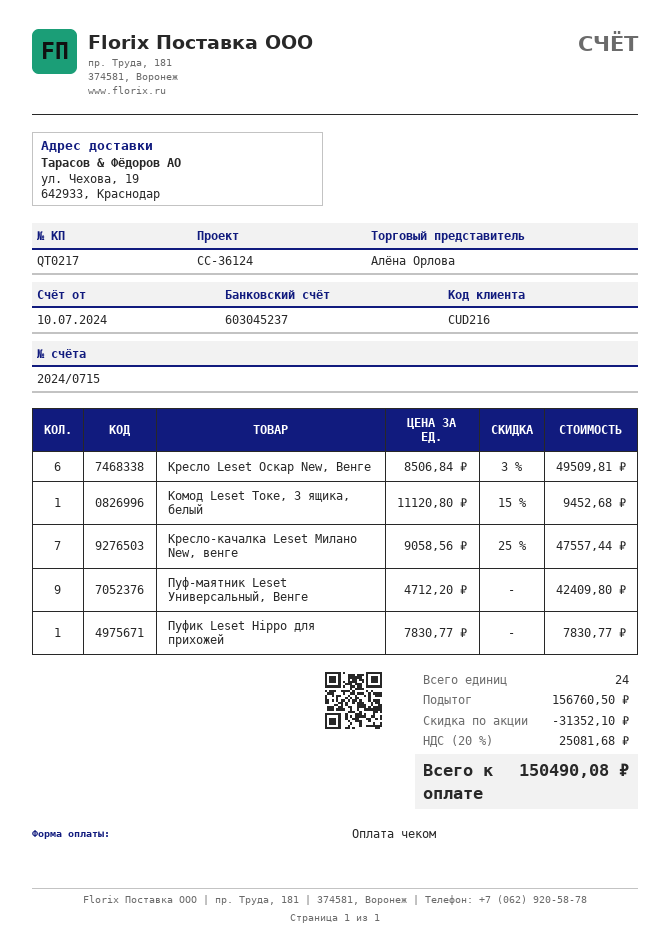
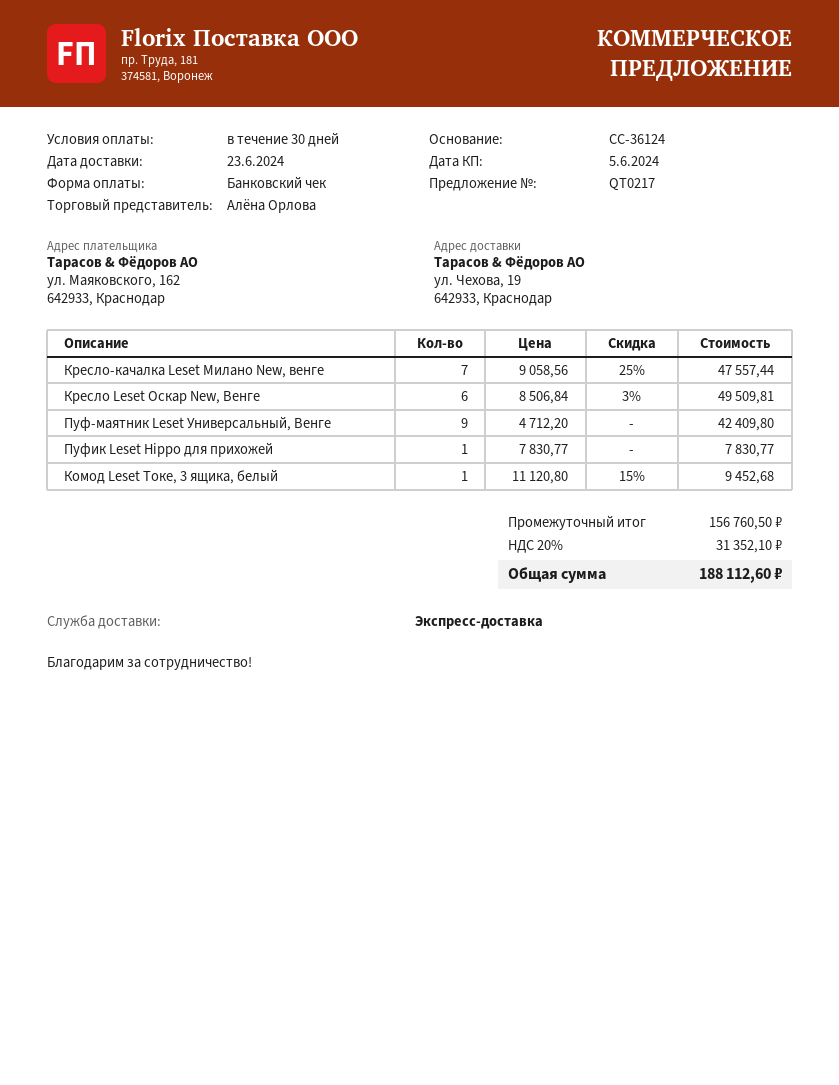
discount: 31352.10 -> none
tax: 20% = 25081.68 -> 20% = 31352.10
total: 150490.08 -> 188112.60

